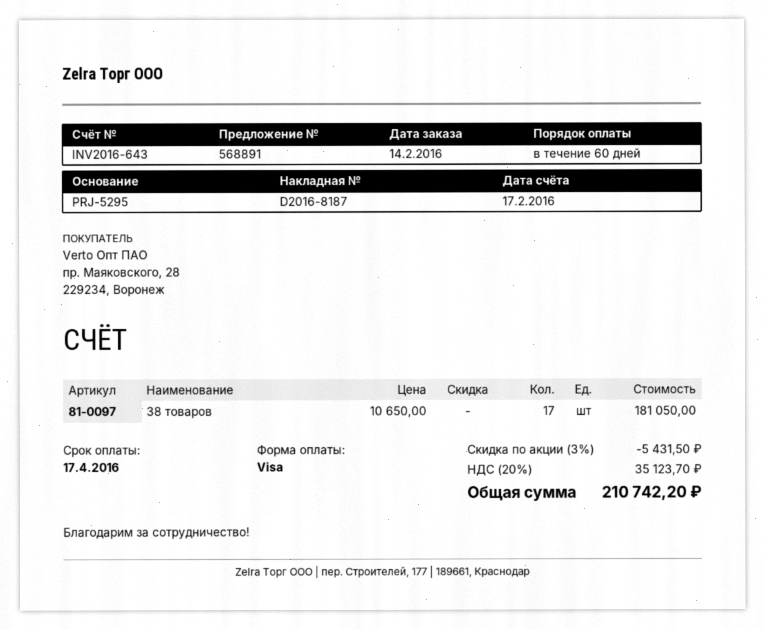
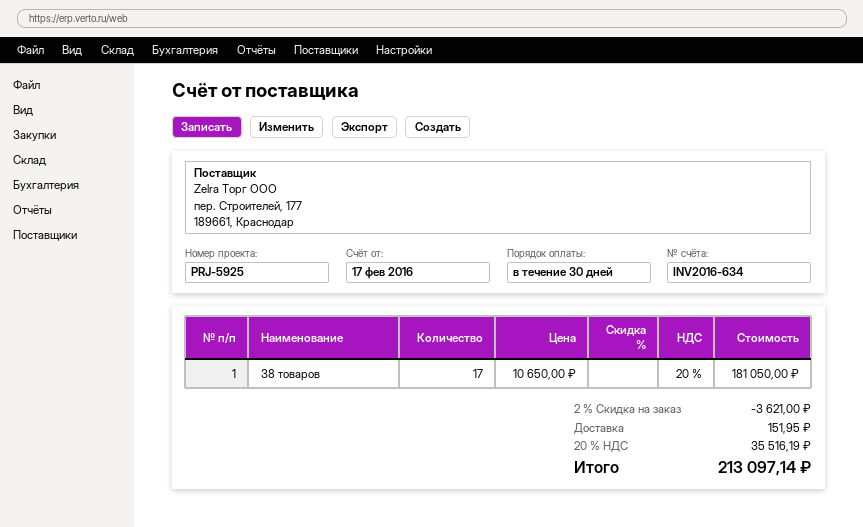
invoice number: INV2016-643 -> INV2016-634
payment terms: 60 days -> 30 days
reference: PRJ-5295 -> PRJ-5925
discount: 3% = 5431.50 -> 2% = 3621.00
shipping: none -> 151.95
tax: 20% = 35123.70 -> 20% = 35516.19
total: 210742.20 -> 213097.14

